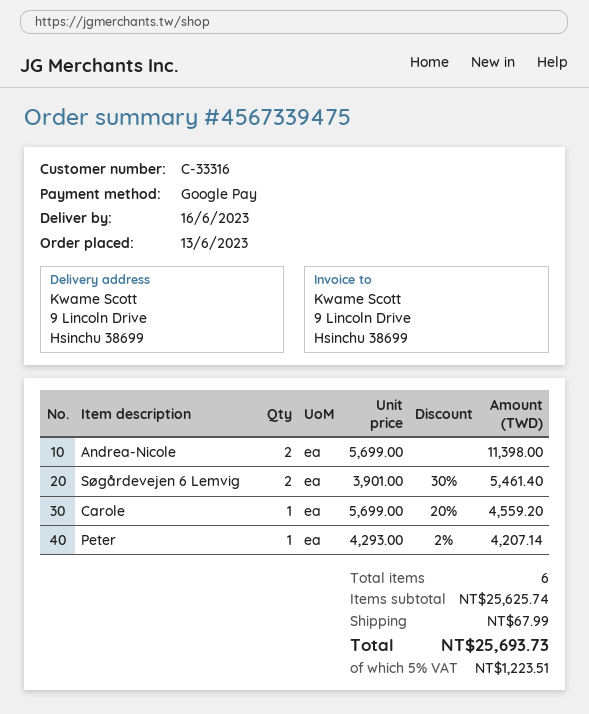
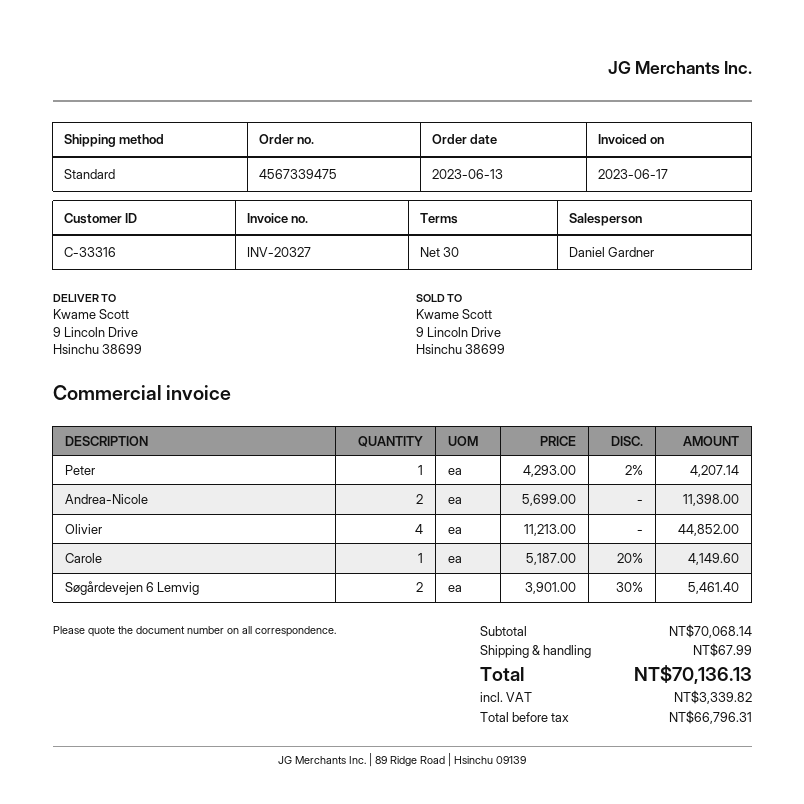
Carole: 1 x 5699.00 - 20% = 4559.20 -> 1 x 5187.00 - 20% = 4149.60
Olivier: none -> 4 x 11213.00 = 44852.00
subtotal: 25625.74 -> 70068.14
tax: 1223.51 -> 3339.82
total: 25693.73 -> 70136.13

